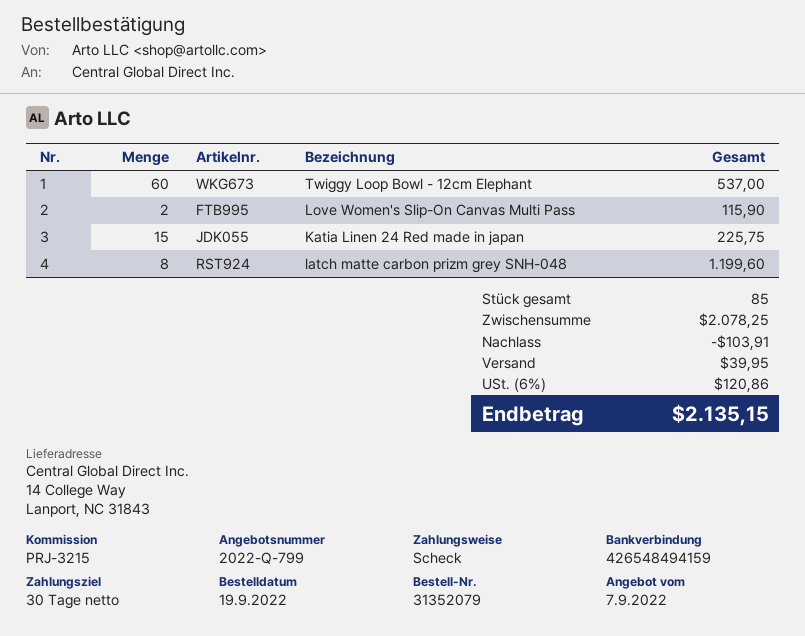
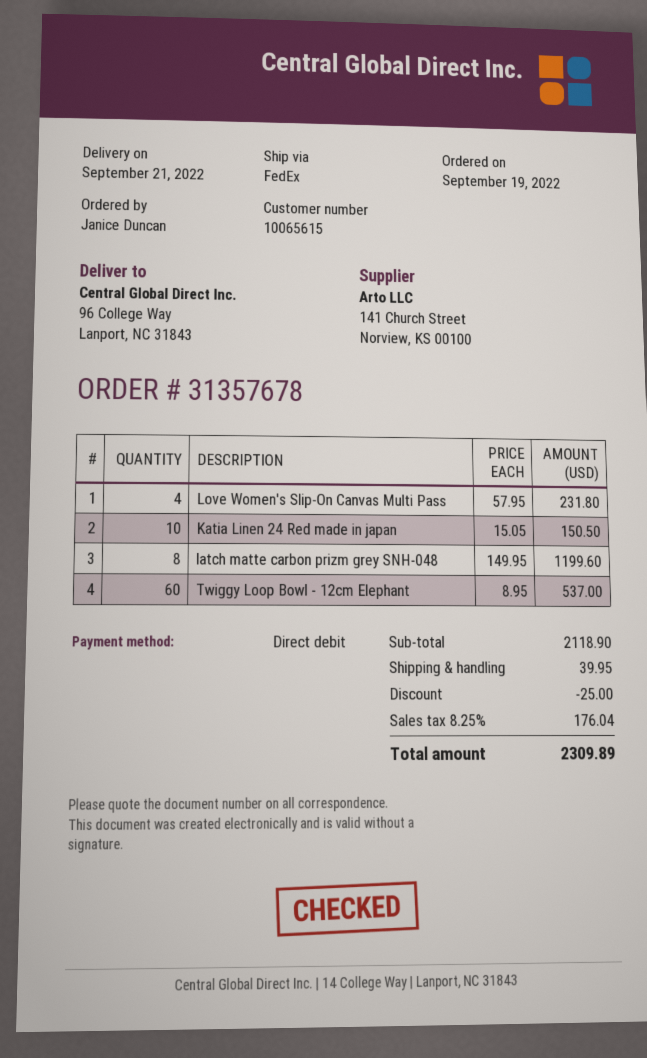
order number: 31352079 -> 31357678
payment method: cheque -> direct debit
ship to: 14 College Way, Lanport, NC 31843 -> 96 College Way, Lanport, NC 31843
Love Women's Slip-On Canvas Multi Pass: 2 for 115.90 -> 4 for 231.80
Katia Linen 24 Red made in japan: 15 for 225.75 -> 10 for 150.50
subtotal: 2078.25 -> 2118.90
discount: 103.91 -> 25.00
tax: 6% = 120.86 -> 8.25% = 176.04
total: 2135.15 -> 2309.89

